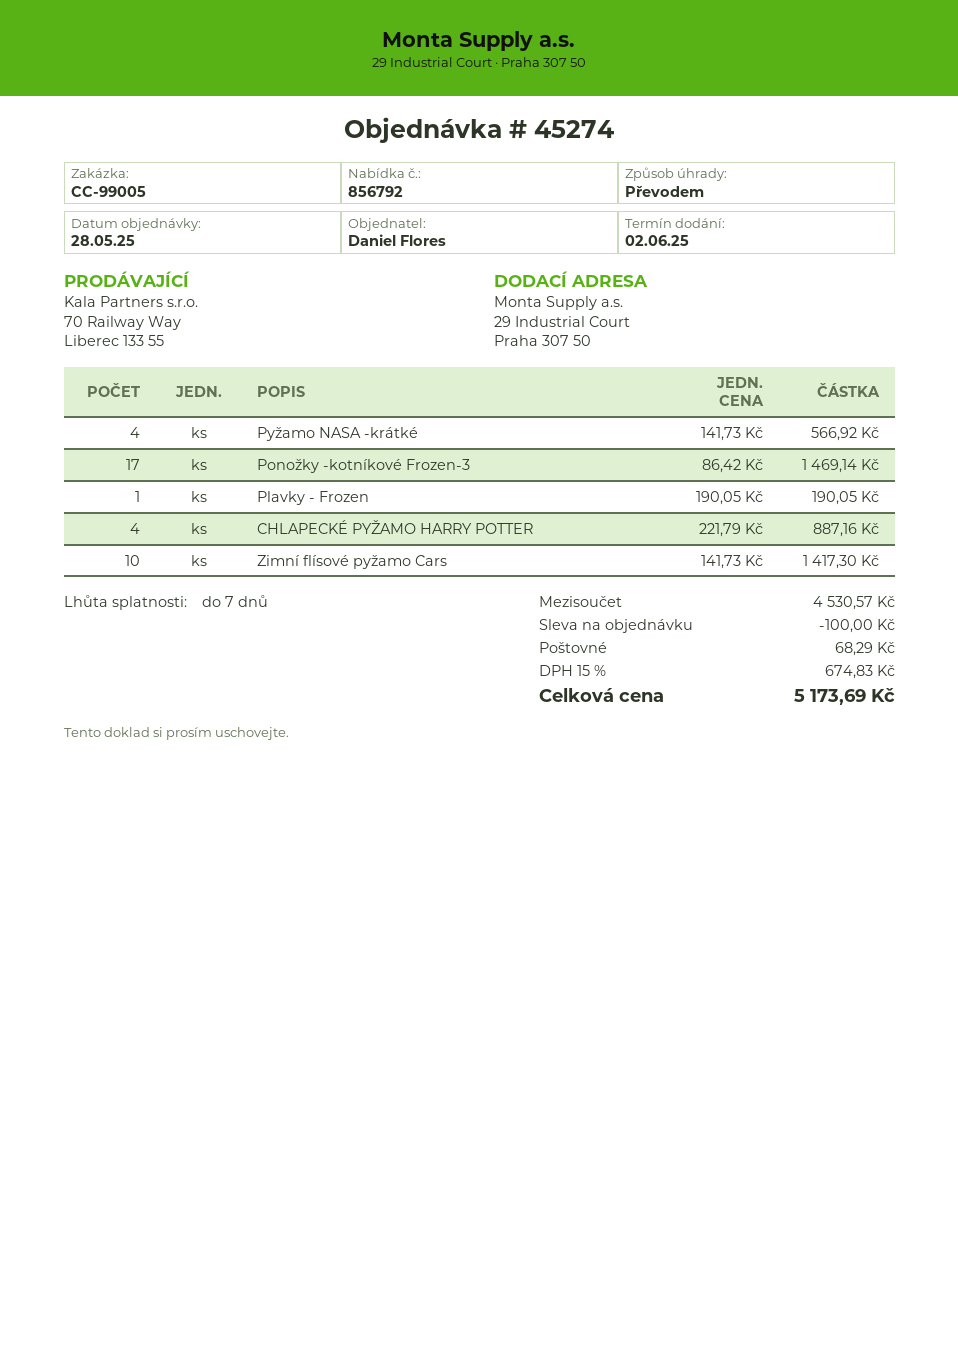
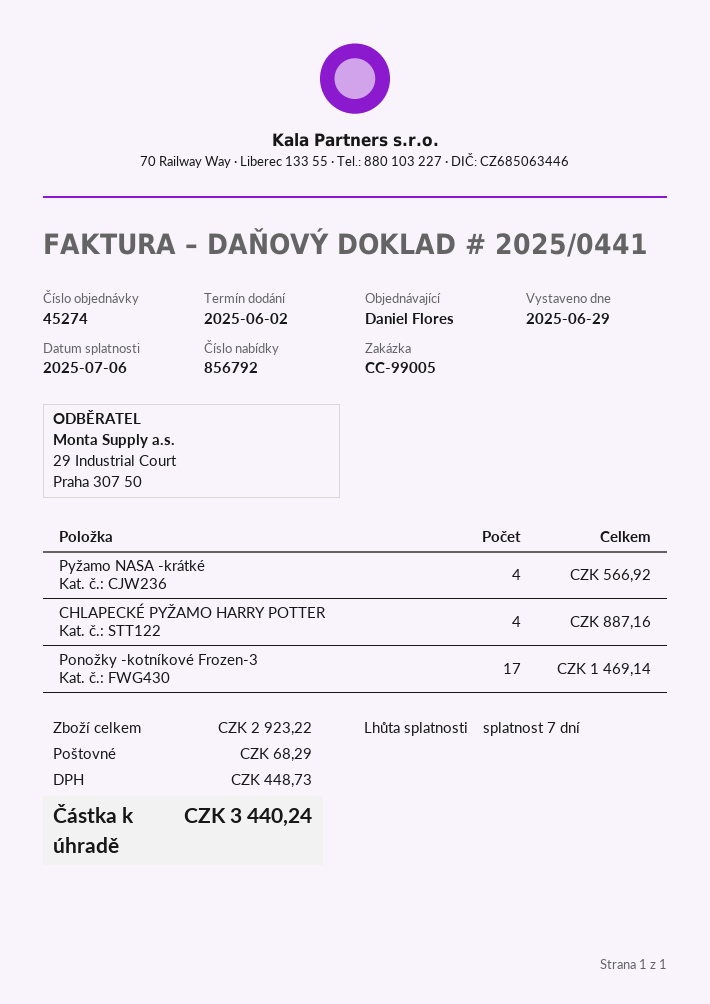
Plavky - Frozen: 1 for 190.05 -> none
Zimní flísové pyžamo Cars: 10 for 1417.30 -> none
subtotal: 4530.57 -> 2923.22
discount: 100.00 -> none
tax: 674.83 -> 448.73
total: 5173.69 -> 3440.24

